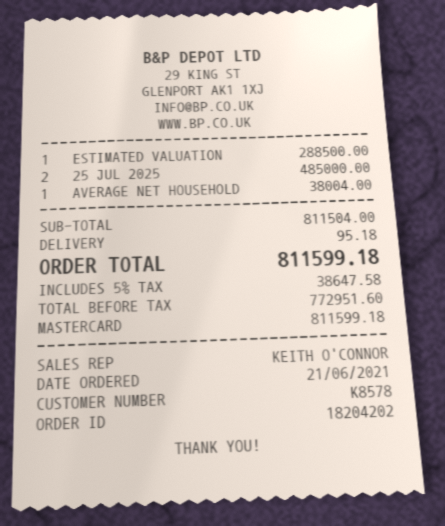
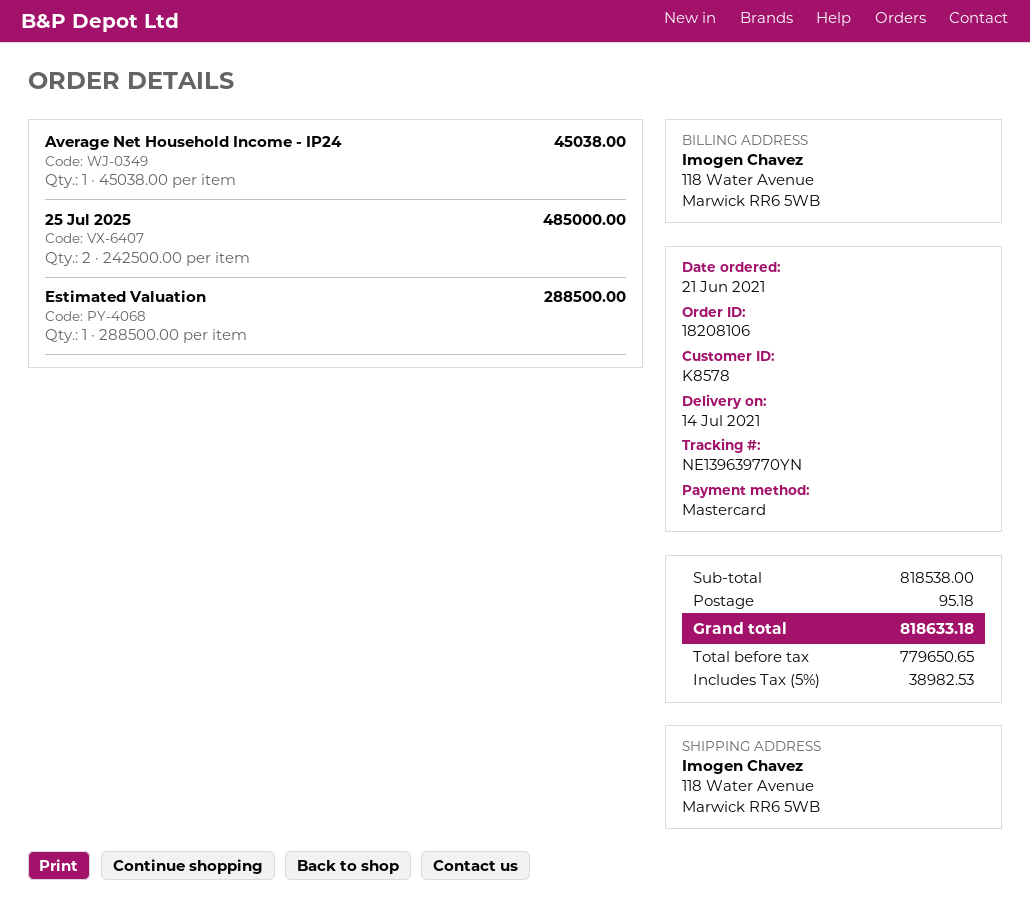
order number: 18204202 -> 18208106
AVERAGE NET HOUSEHOLD: 1 for 38004.00 -> 1 for 45038.00
subtotal: 811504.00 -> 818538.00
net: 772951.60 -> 779650.65
tax: 5% = 38647.58 -> 5% = 38982.53
total: 811599.18 -> 818633.18

